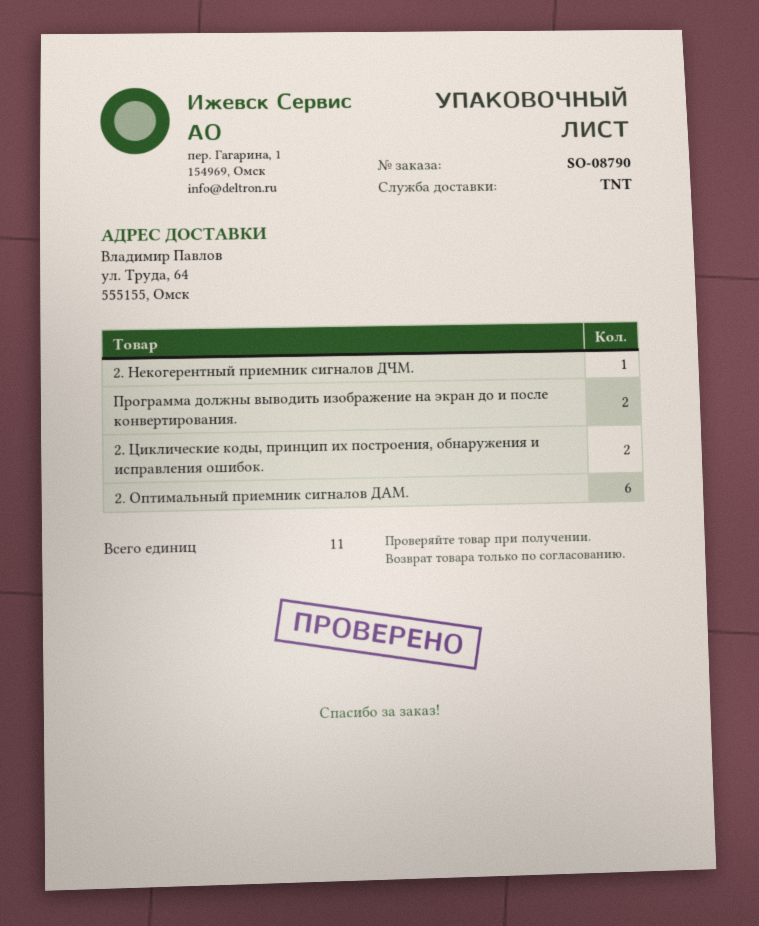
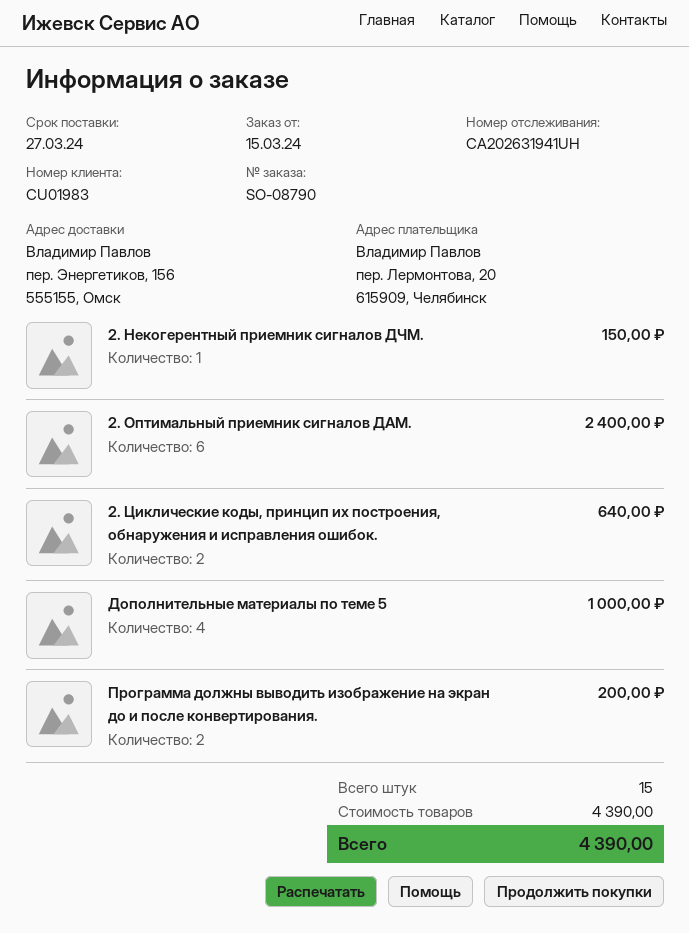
ship to: ул. Труда, 64, 555155, Омск -> пер. Энергетиков, 156, 555155, Омск
Дополнительные материалы по теме 5: none -> 4
total quantity: 11 -> 15

